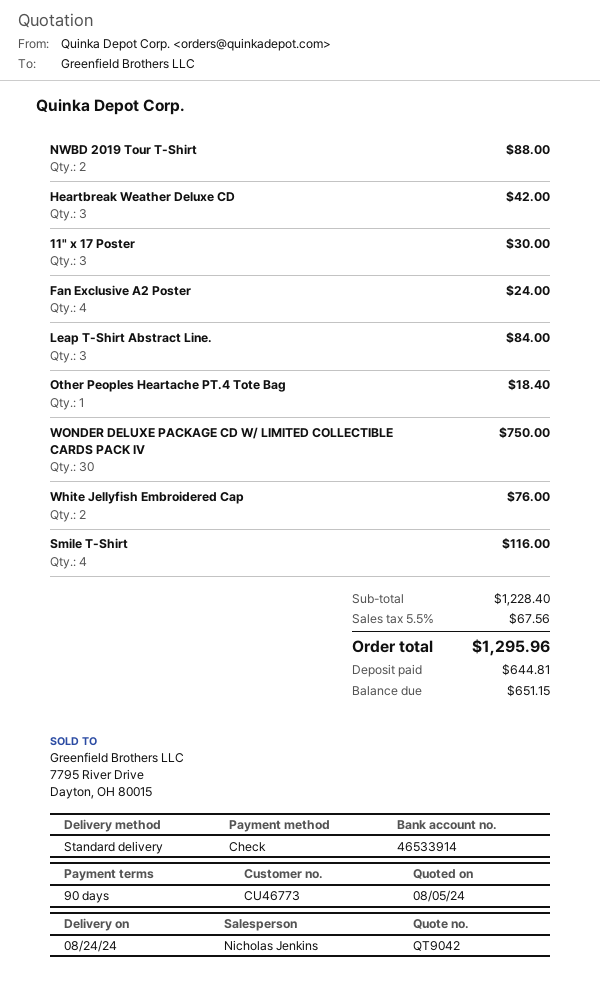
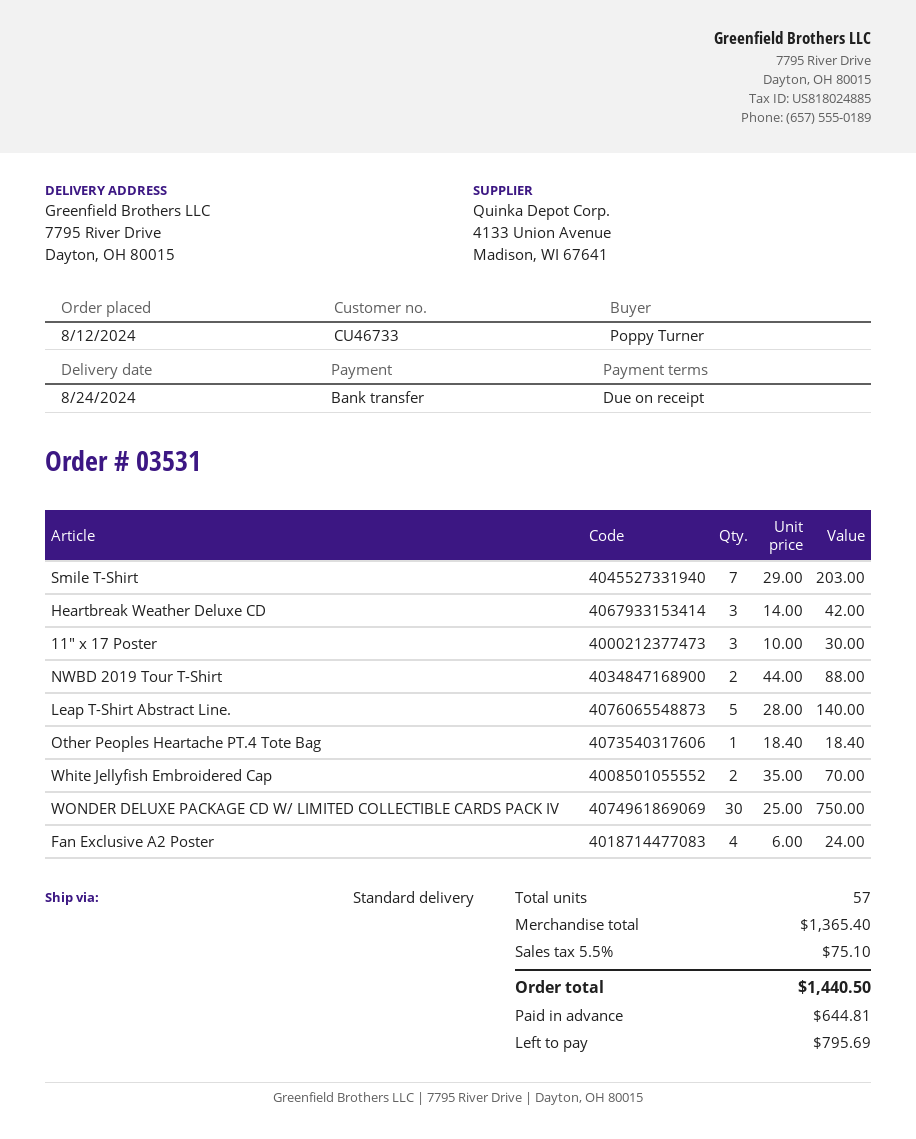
payment terms: 90 days -> on receipt
customer number: CU46773 -> CU46733
payment method: cheque -> bank transfer
Leap T-Shirt Abstract Line.: 3 for 84.00 -> 5 for 140.00
White Jellyfish Embroidered Cap: 2 for 76.00 -> 2 for 70.00
Smile T-Shirt: 4 for 116.00 -> 7 for 203.00
subtotal: 1228.40 -> 1365.40
tax: 5.5% = 67.56 -> 5.5% = 75.10
total: 1295.96 -> 1440.50
balance: 651.15 -> 795.69

